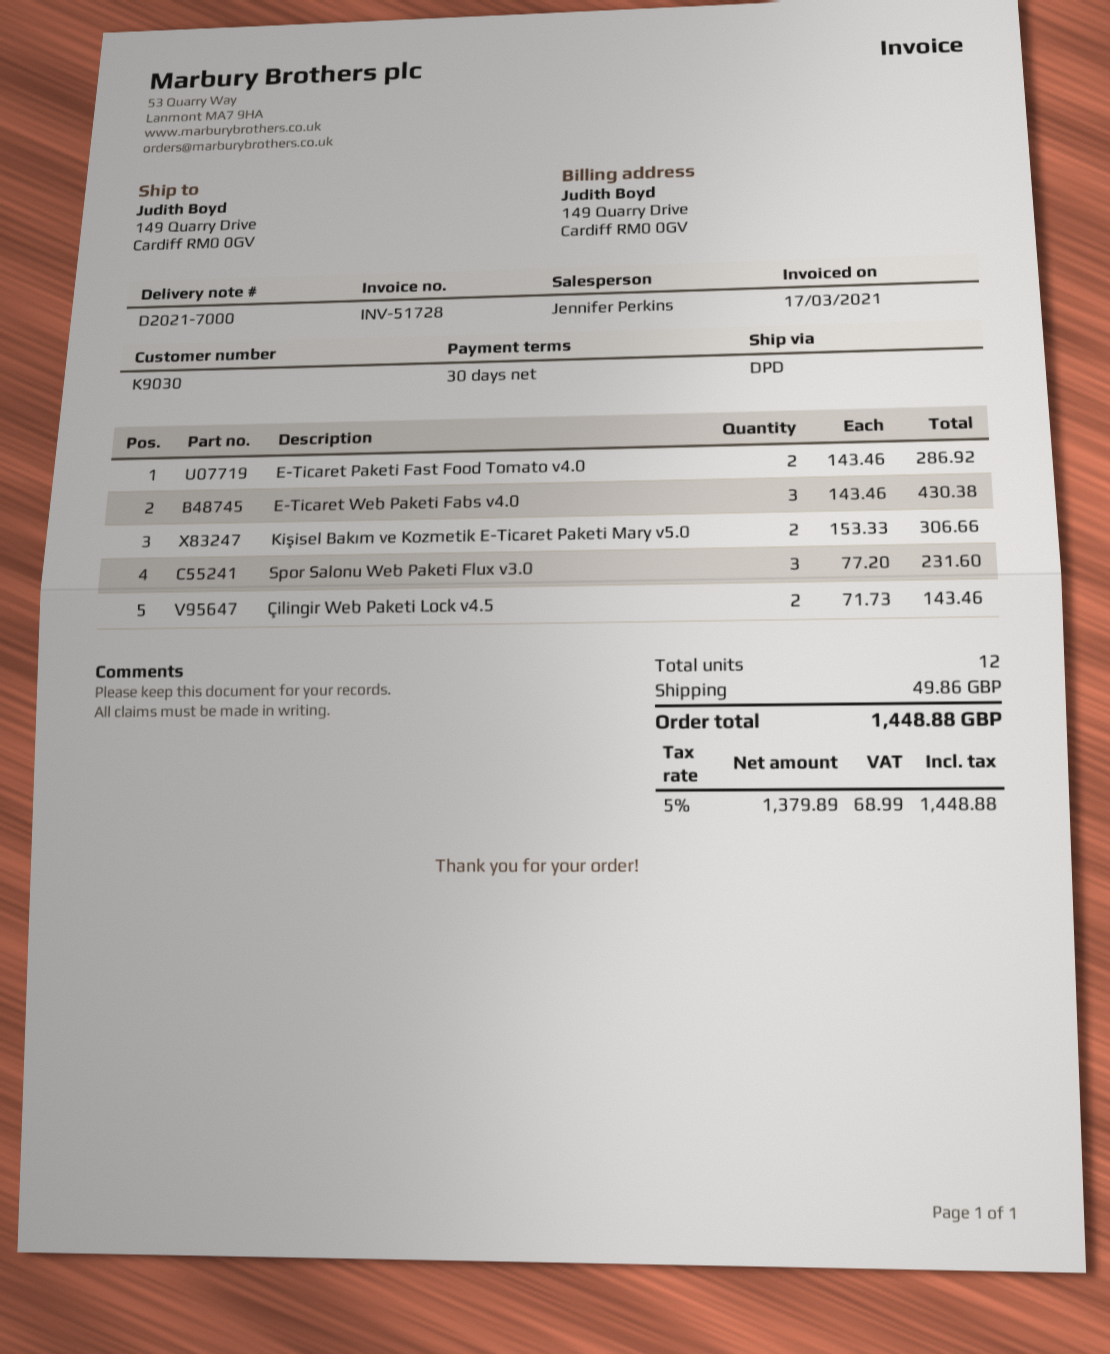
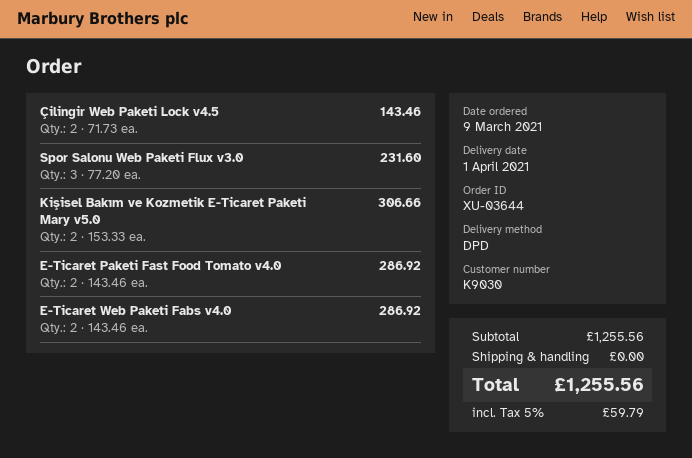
E-Ticaret Web Paketi Fabs v4.0: 3 x 143.46 = 430.38 -> 2 x 143.46 = 286.92
shipping: 49.86 -> 0.00
tax: 5% = 68.99 -> 5% = 59.79
total: 1448.88 -> 1255.56

